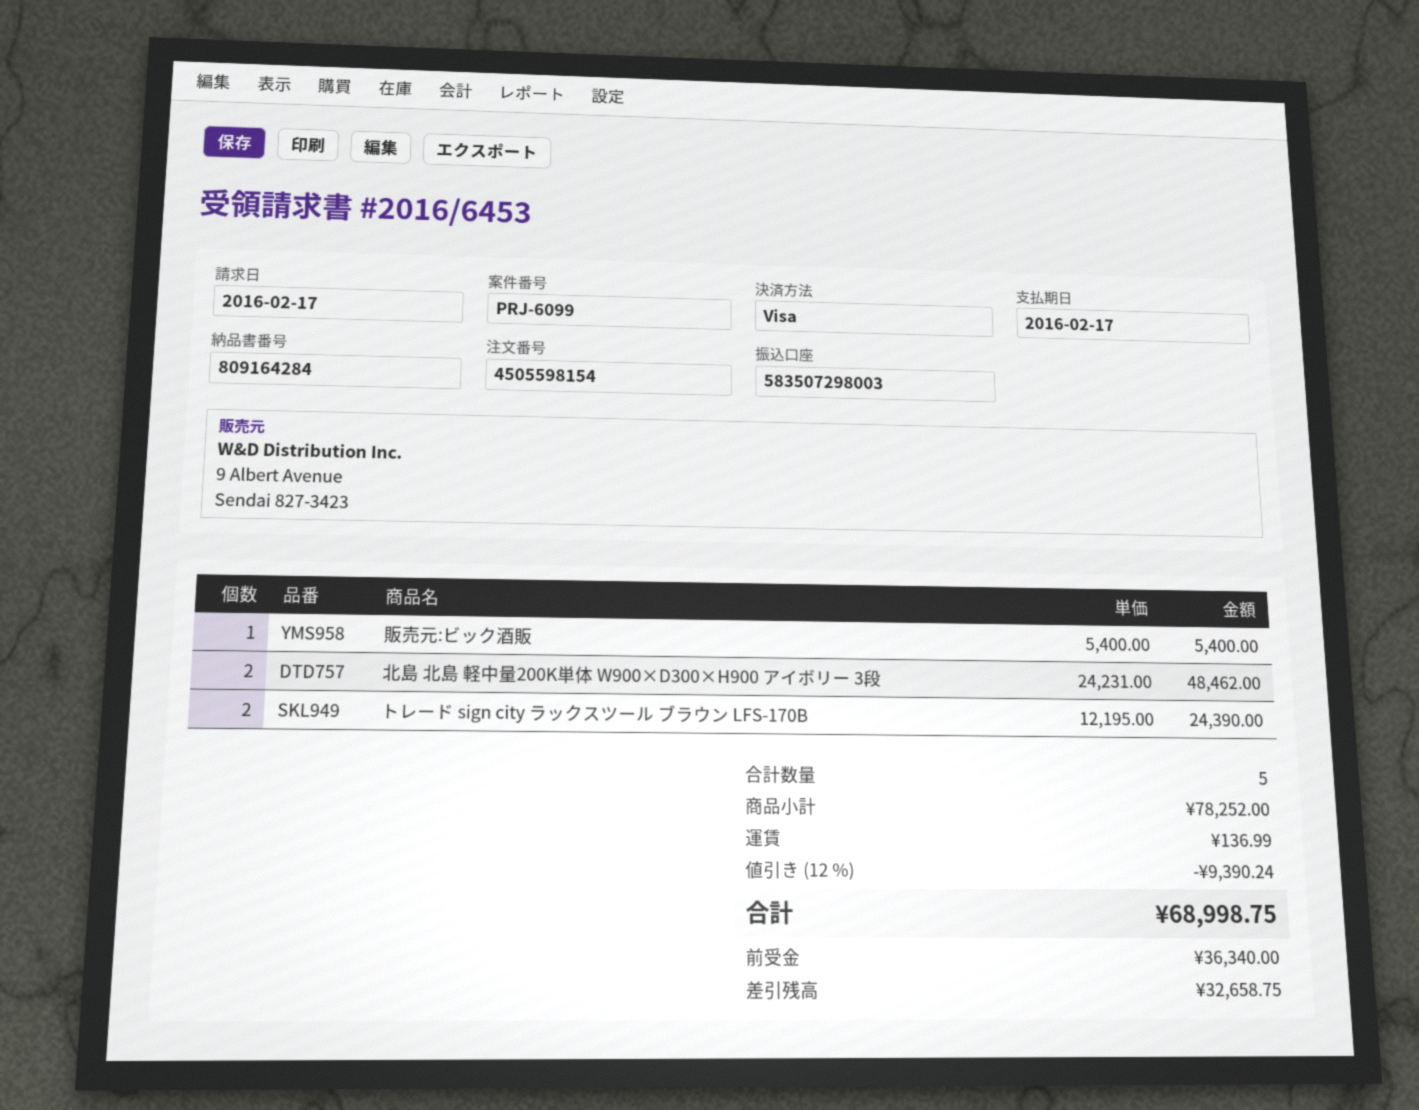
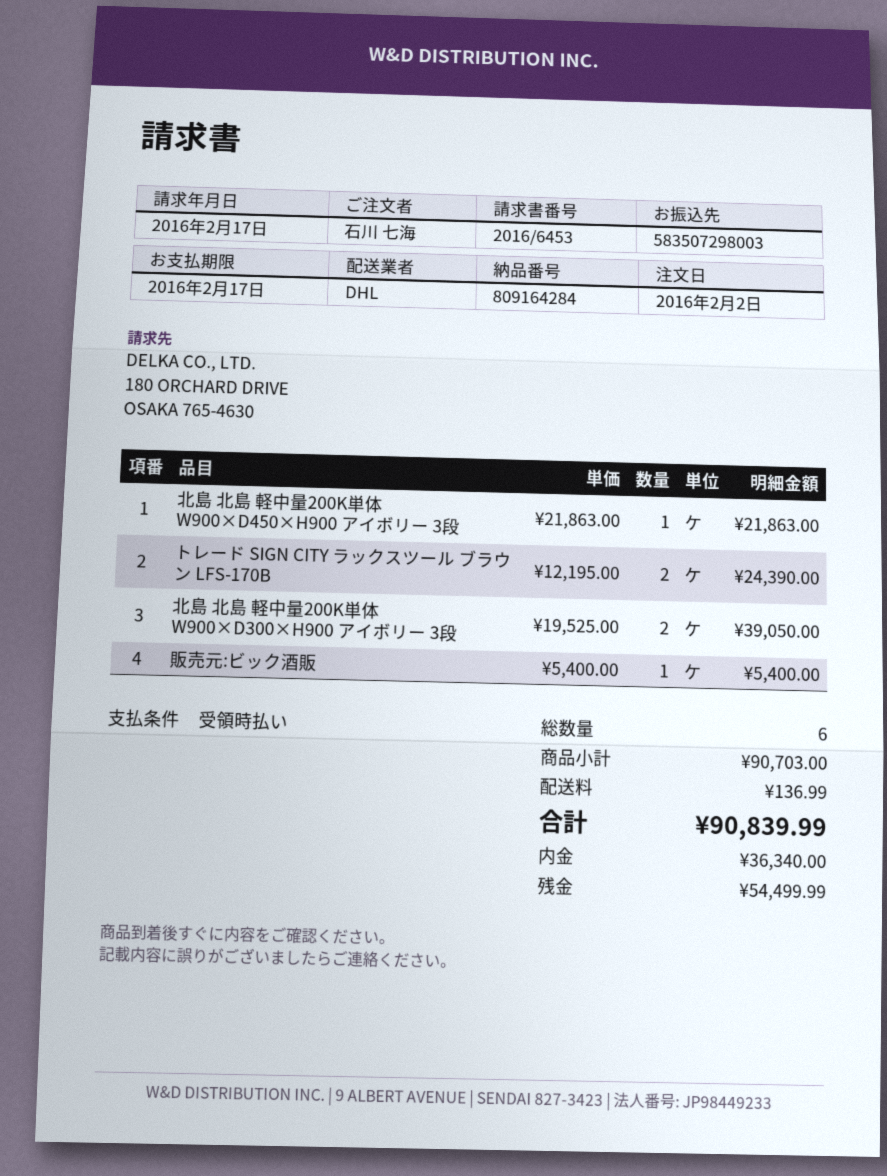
北島 北島 軽中量200K単体 W900×D300×H900 アイボリー 3段: 2 x 24231.00 = 48462.00 -> 2 x 19525.00 = 39050.00
北島 北島 軽中量200K単体 W900×D450×H900 アイボリー 3段: none -> 1 x 21863.00 = 21863.00
total quantity: 5 -> 6
subtotal: 78252.00 -> 90703.00
discount: 12% = 9390.24 -> none
total: 68998.75 -> 90839.99
balance: 32658.75 -> 54499.99

